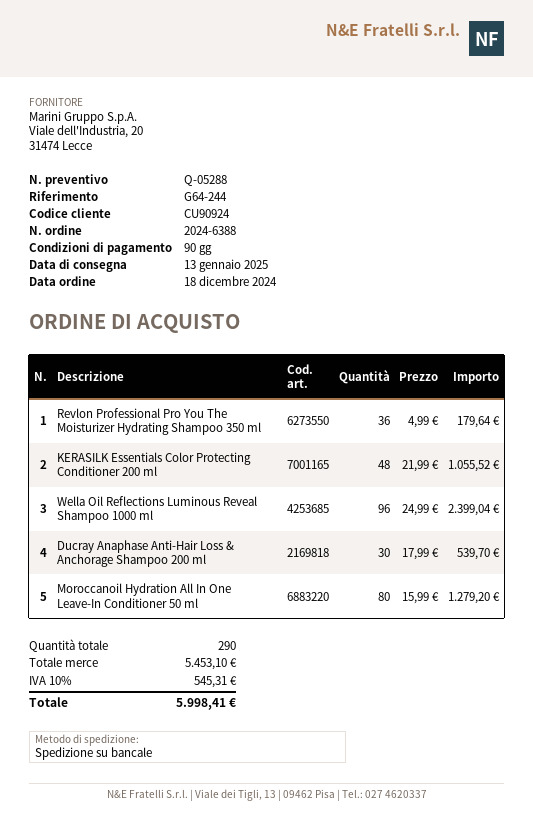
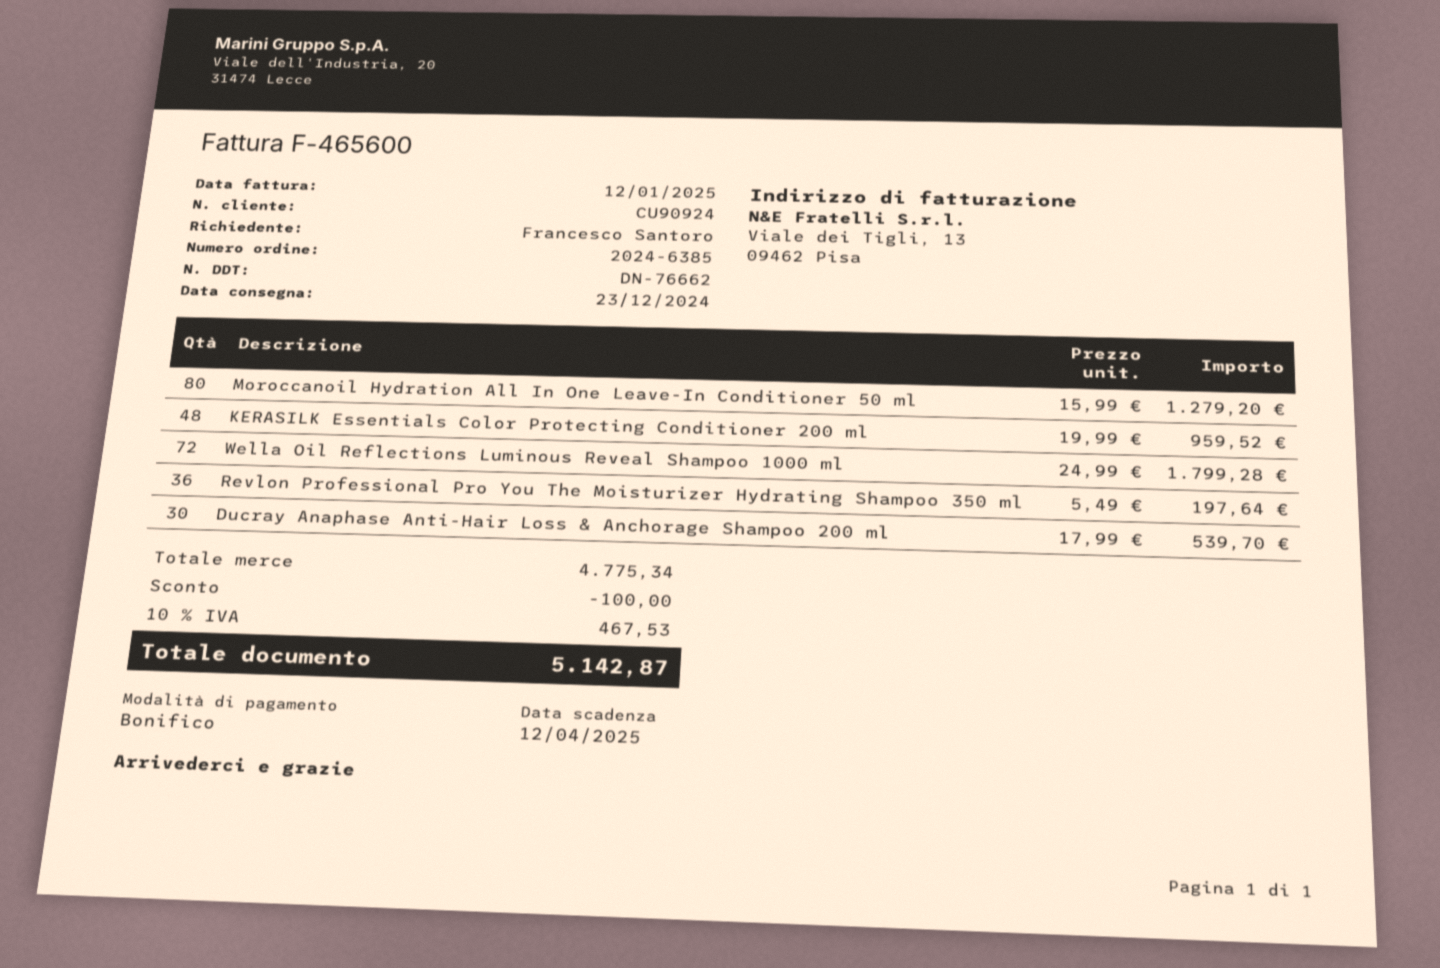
order number: 2024-6388 -> 2024-6385
delivery date: 2025-01-13 -> 2024-12-23
Revlon Professional Pro You The Moisturizer Hydrating Shampoo 350 ml: 36 x 4.99 = 179.64 -> 36 x 5.49 = 197.64
KERASILK Essentials Color Protecting Conditioner 200 ml: 48 x 21.99 = 1055.52 -> 48 x 19.99 = 959.52
Wella Oil Reflections Luminous Reveal Shampoo 1000 ml: 96 x 24.99 = 2399.04 -> 72 x 24.99 = 1799.28
subtotal: 5453.10 -> 4775.34
discount: none -> 100.00
tax: 10% = 545.31 -> 10% = 467.53
total: 5998.41 -> 5142.87

